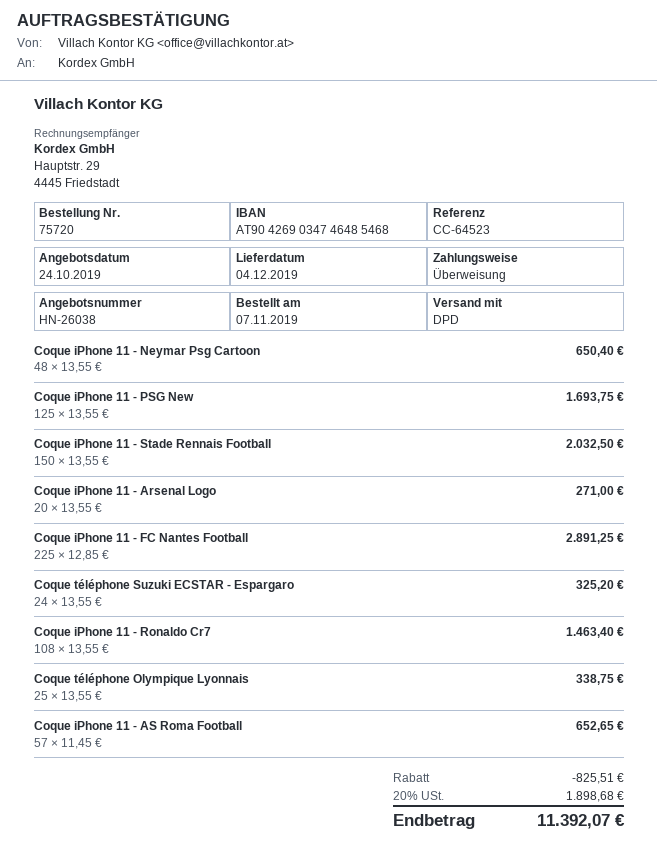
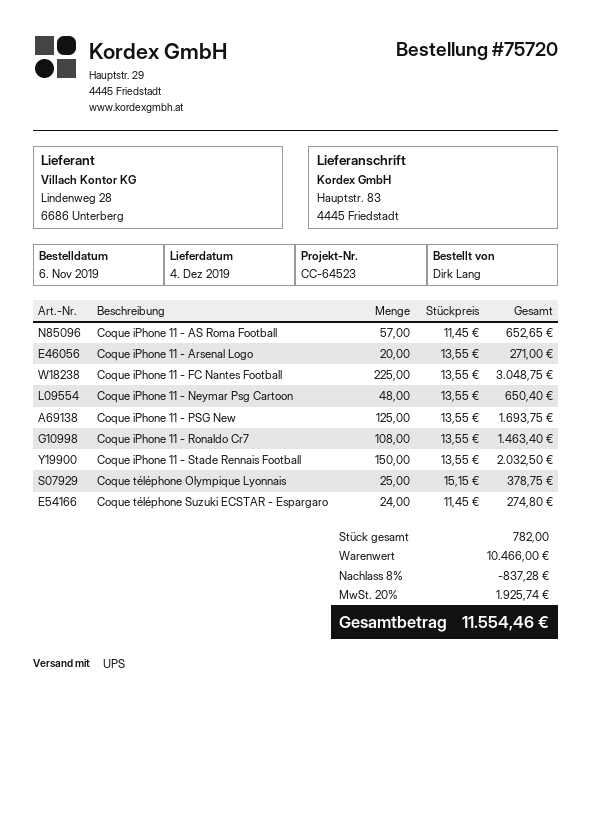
order date: 2019-11-07 -> 2019-11-06
shipping method: DPD -> UPS
Coque iPhone 11 - FC Nantes Football: 225 x 12.85 = 2891.25 -> 225 x 13.55 = 3048.75
Coque téléphone Suzuki ECSTAR - Espargaro: 24 x 13.55 = 325.20 -> 24 x 11.45 = 274.80
Coque téléphone Olympique Lyonnais: 25 x 13.55 = 338.75 -> 25 x 15.15 = 378.75
discount: 825.51 -> 837.28
tax: 20% = 1898.68 -> 20% = 1925.74
total: 11392.07 -> 11554.46

